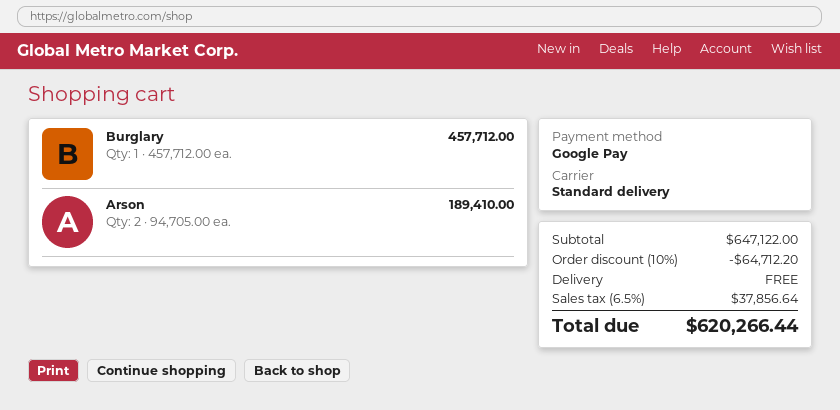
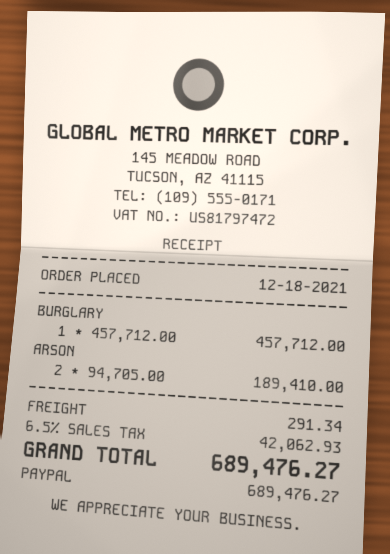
payment method: Google Pay -> PayPal
discount: 10% = 64712.20 -> none
shipping: 0.00 -> 291.34
tax: 6.5% = 37856.64 -> 6.5% = 42062.93
total: 620266.44 -> 689476.27

